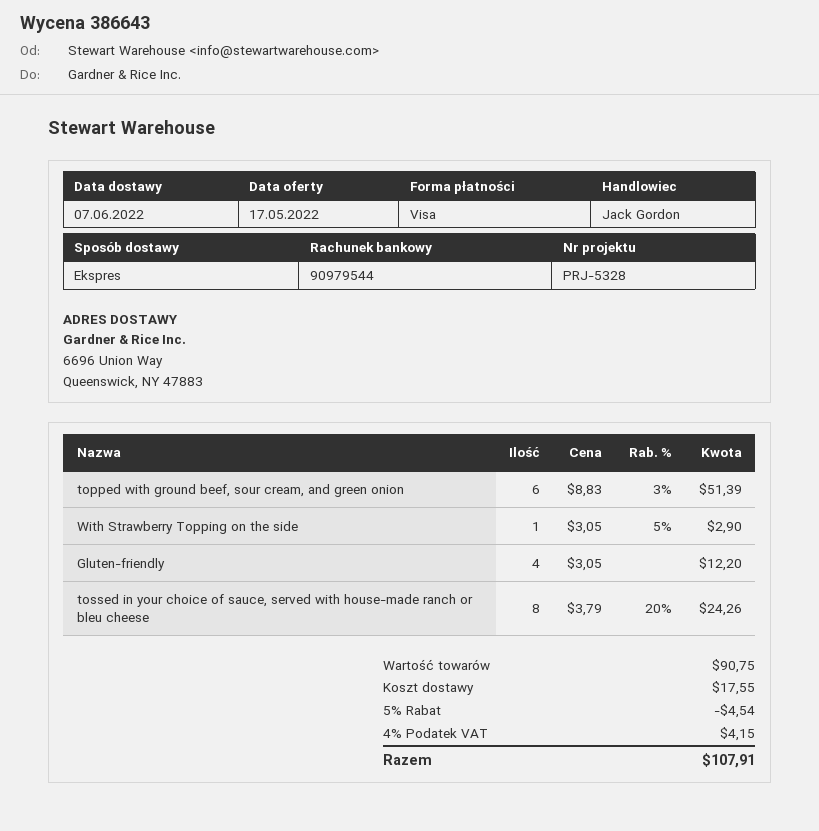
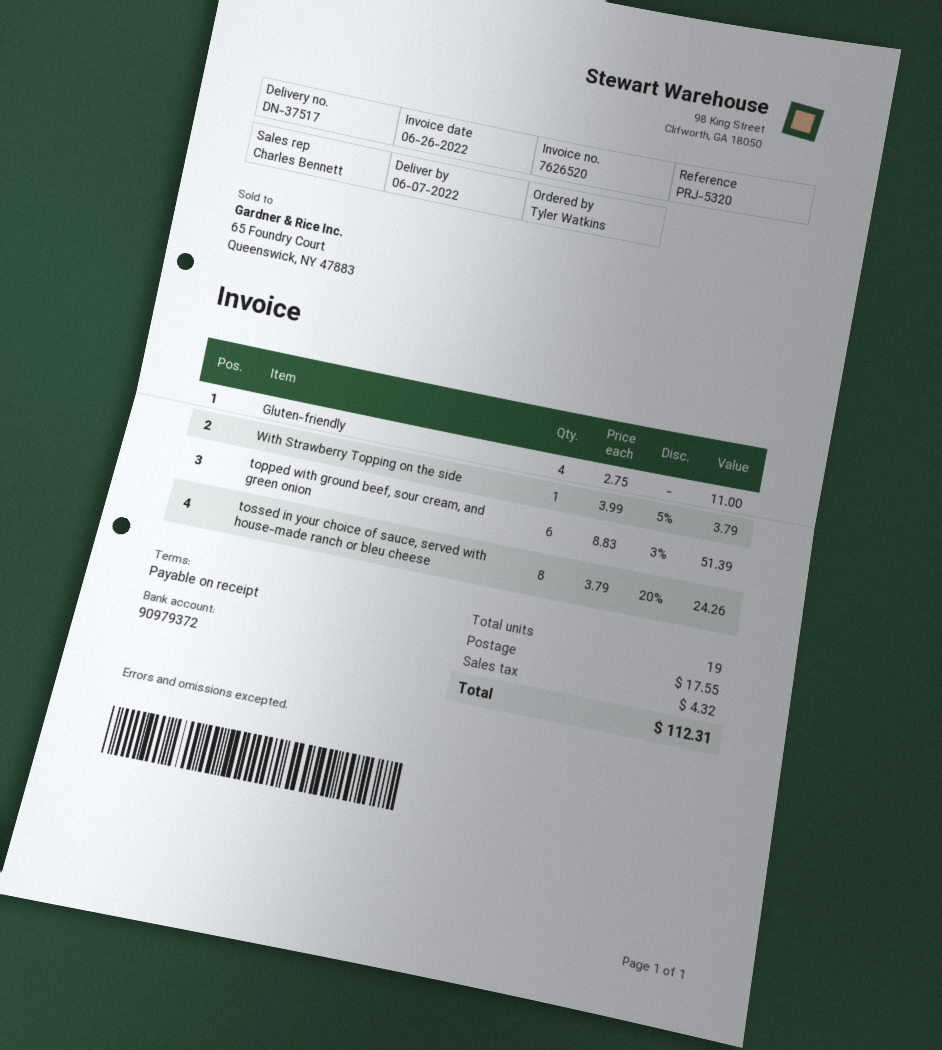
reference: PRJ-5328 -> PRJ-5320
sales rep: Jack Gordon -> Charles Bennett
bank account: 90979544 -> 90979372
With Strawberry Topping on the side: 1 x 3.05 - 5% = 2.90 -> 1 x 3.99 - 5% = 3.79
Gluten-friendly: 4 x 3.05 = 12.20 -> 4 x 2.75 = 11.00
discount: 5% = 4.54 -> none
tax: 4.15 -> 4.32
total: 107.91 -> 112.31

